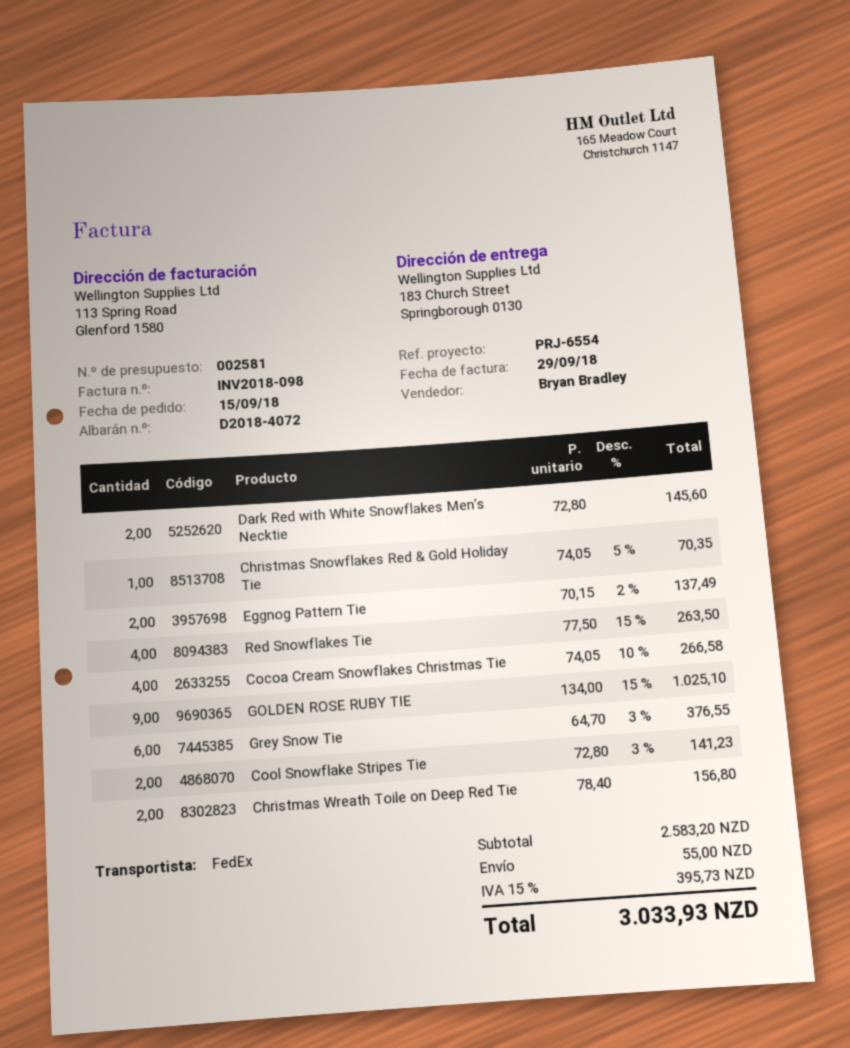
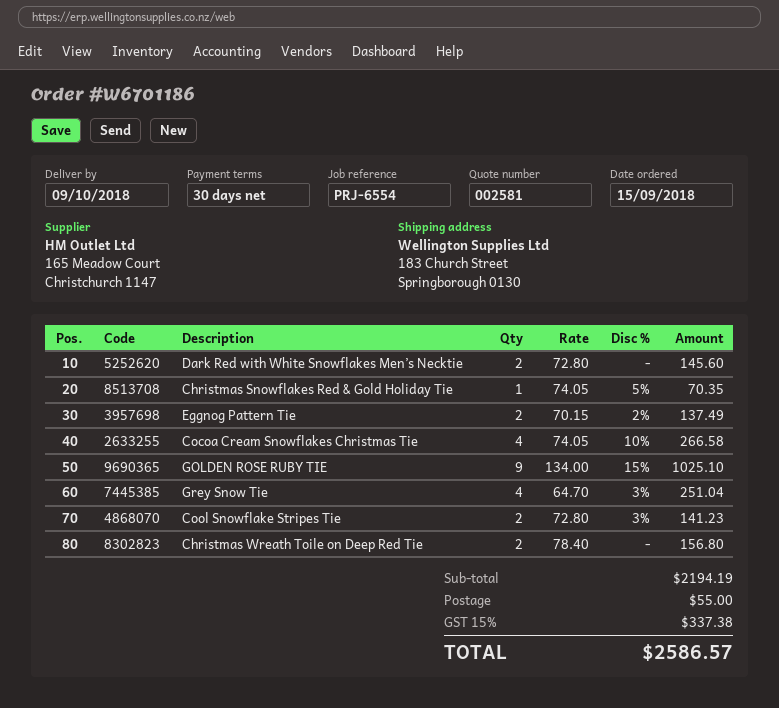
Red Snowflakes Tie: 4 x 77.50 - 15% = 263.50 -> none
Grey Snow Tie: 6 x 64.70 - 3% = 376.55 -> 4 x 64.70 - 3% = 251.04
subtotal: 2583.20 -> 2194.19
tax: 15% = 395.73 -> 15% = 337.38
total: 3033.93 -> 2586.57

